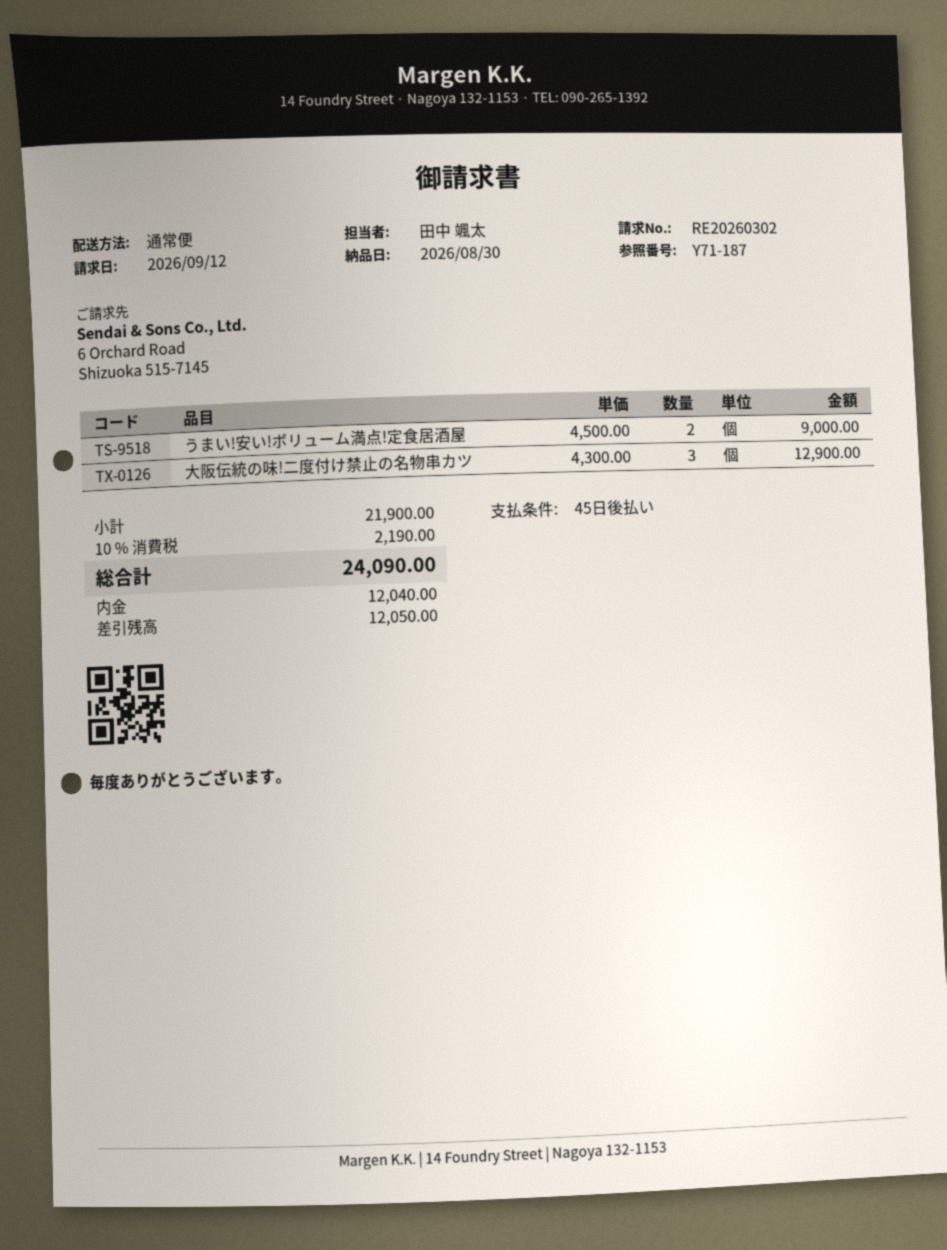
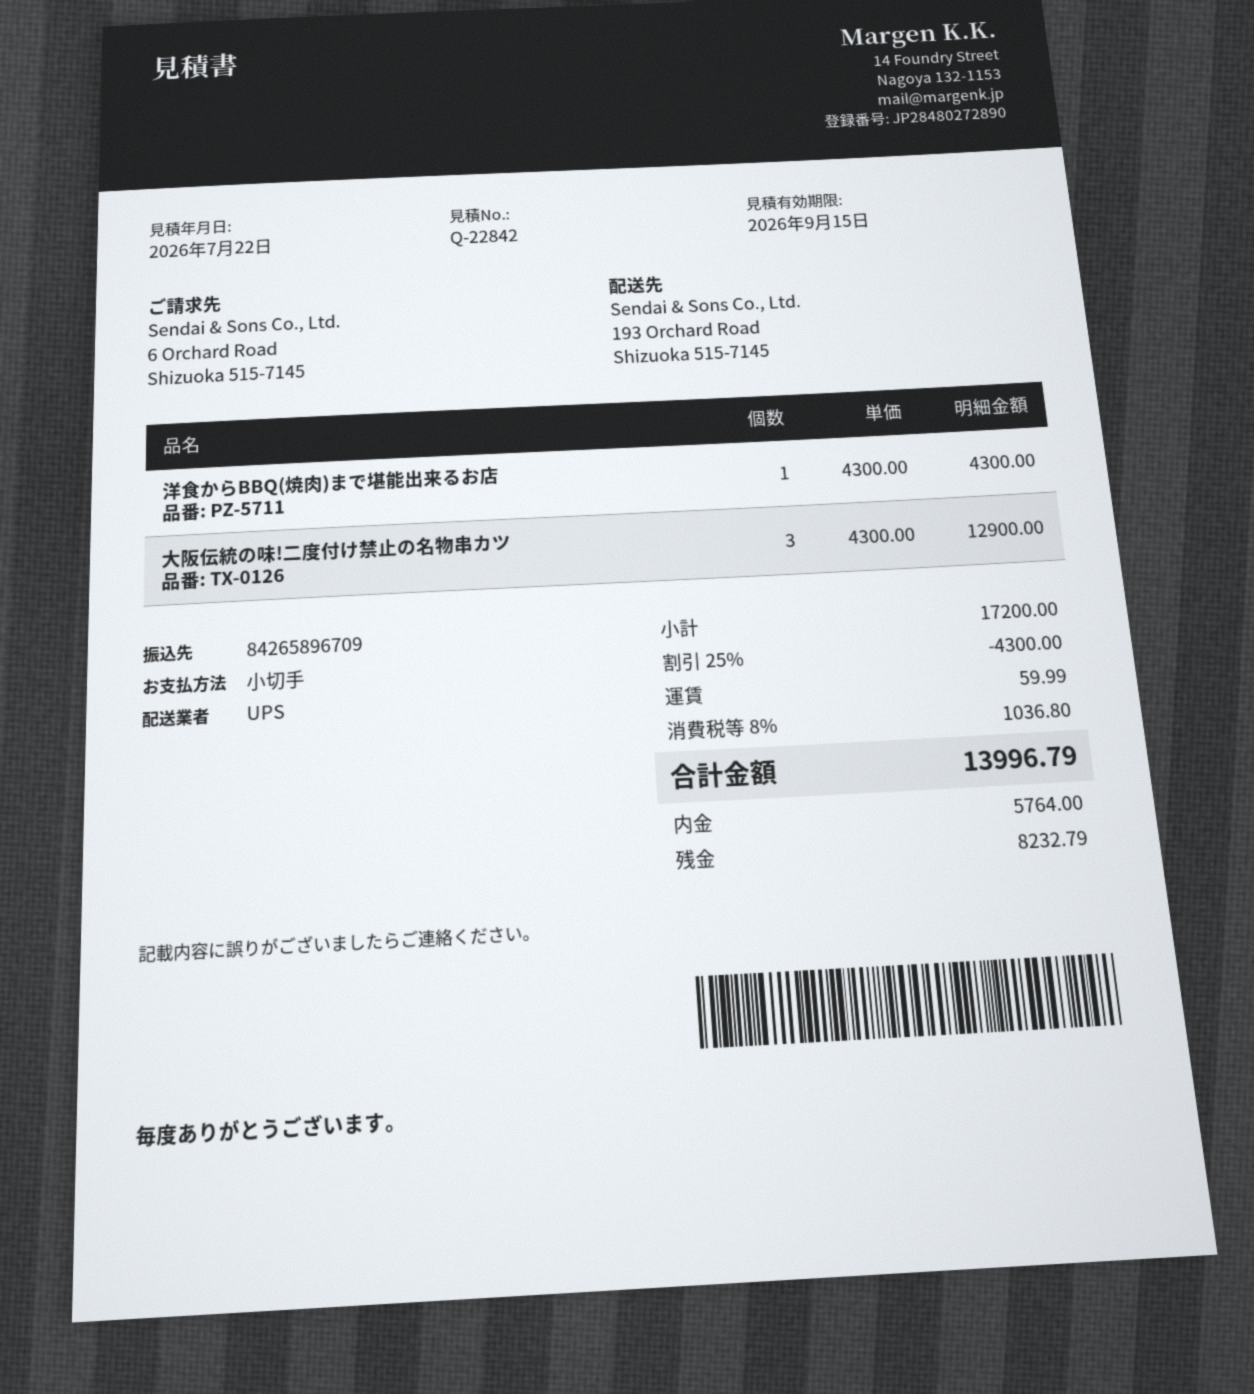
shipping method: standard -> UPS
うまい!安い!ボリューム満点!定食居酒屋: 2 x 4500.00 = 9000.00 -> none
洋食からBBQ(焼肉)まで堪能出来るお店: none -> 1 x 4300.00 = 4300.00
subtotal: 21900.00 -> 17200.00
discount: none -> 25% = 4300.00
shipping: none -> 59.99
tax: 10% = 2190.00 -> 8% = 1036.80
total: 24090.00 -> 13996.79
deposit: 12040.00 -> 5764.00
balance: 12050.00 -> 8232.79

